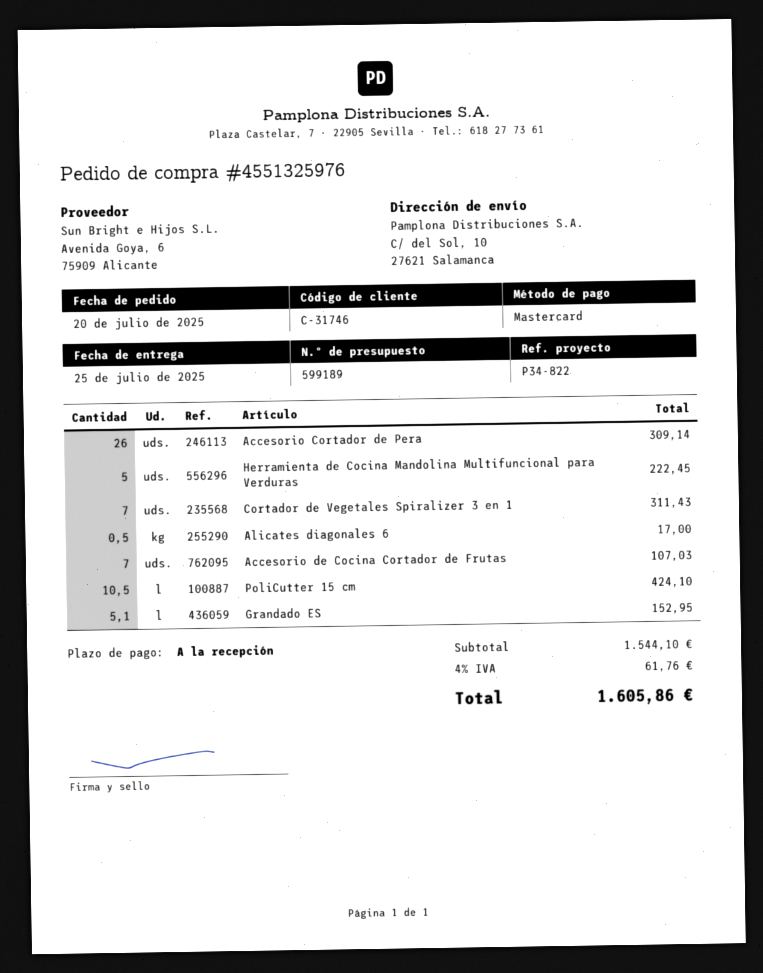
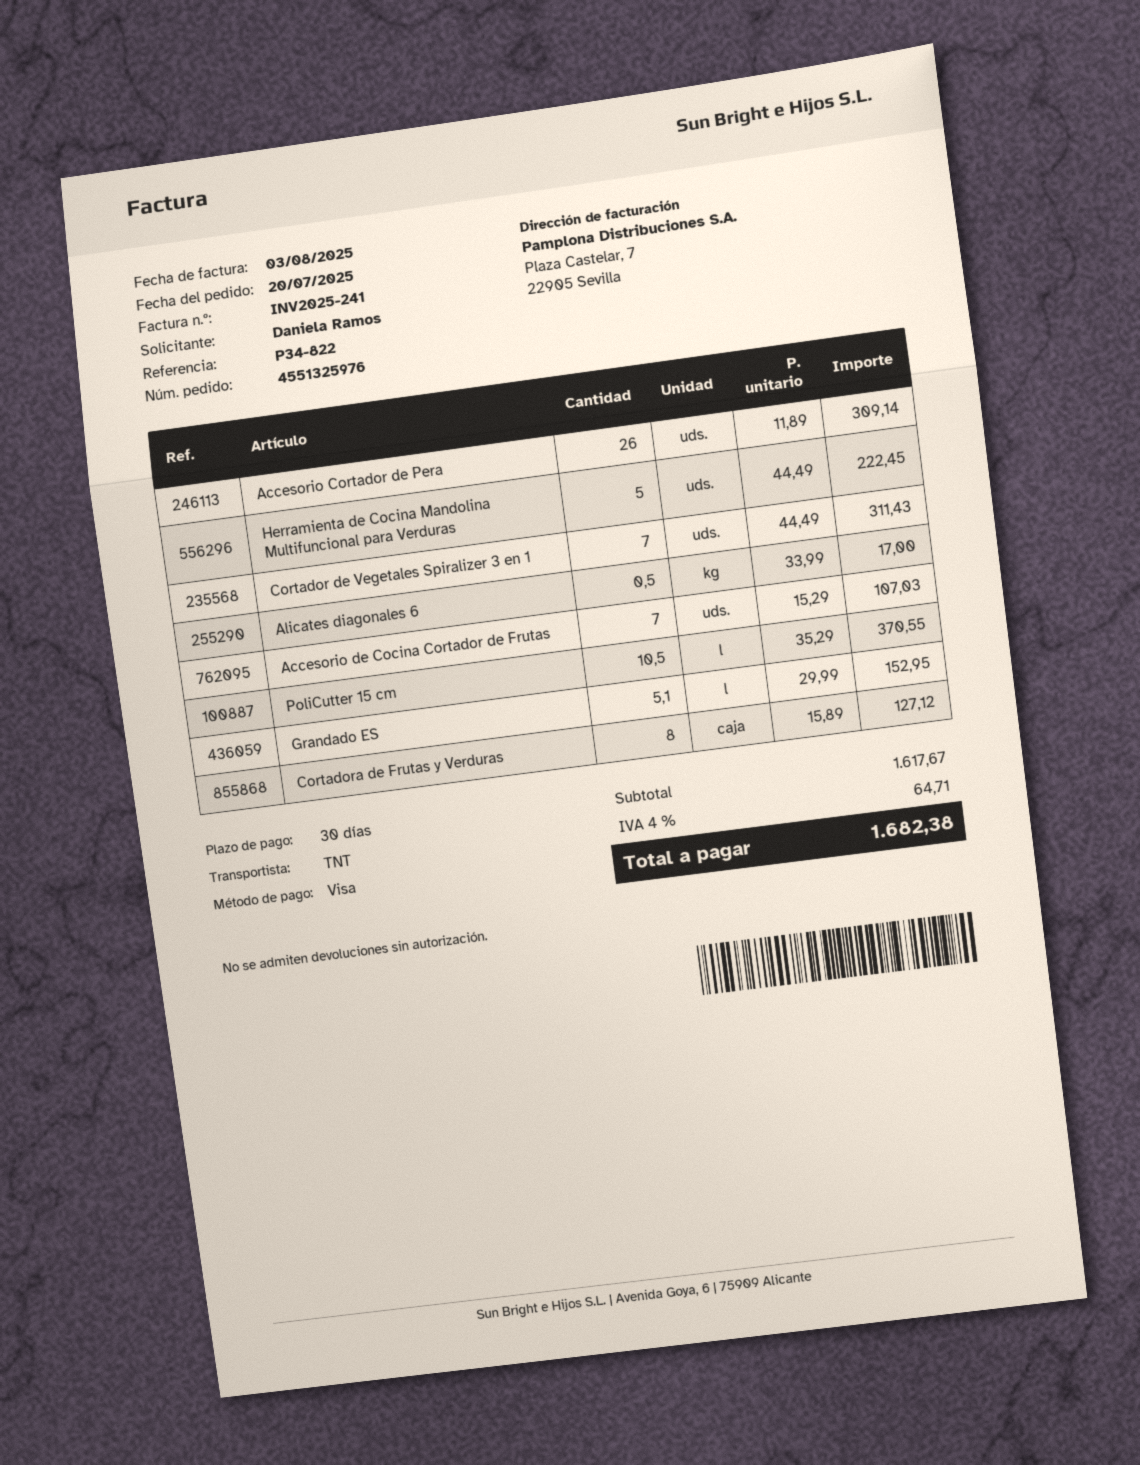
payment terms: on receipt -> 30 days
payment method: Mastercard -> Visa
PoliCutter 15 cm: 10.5 for 424.10 -> 10.5 for 370.55
Cortadora de Frutas y Verduras: none -> 8 for 127.12
subtotal: 1544.10 -> 1617.67
tax: 4% = 61.76 -> 4% = 64.71
total: 1605.86 -> 1682.38

